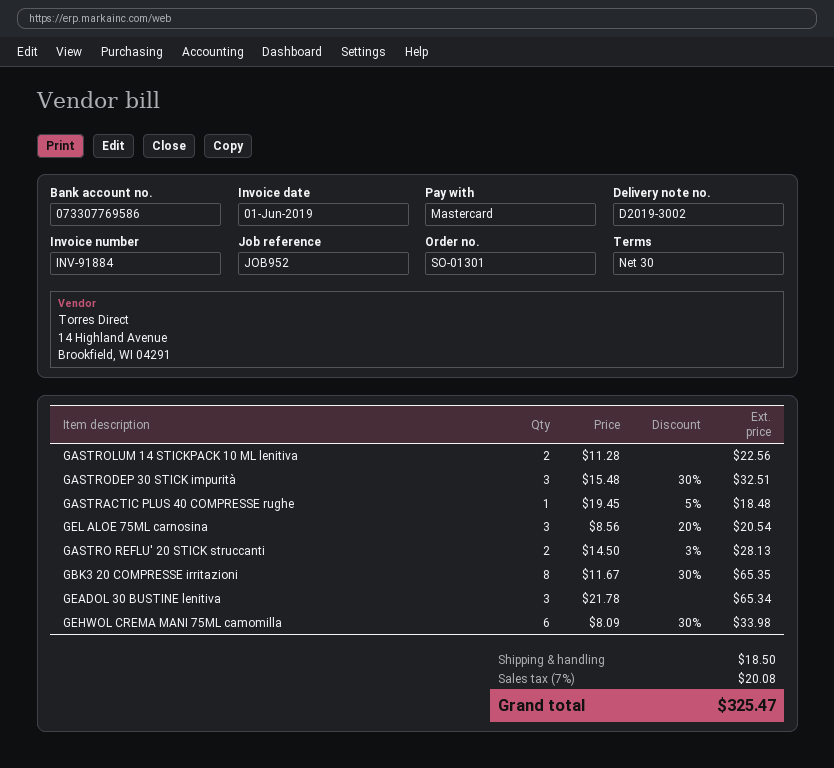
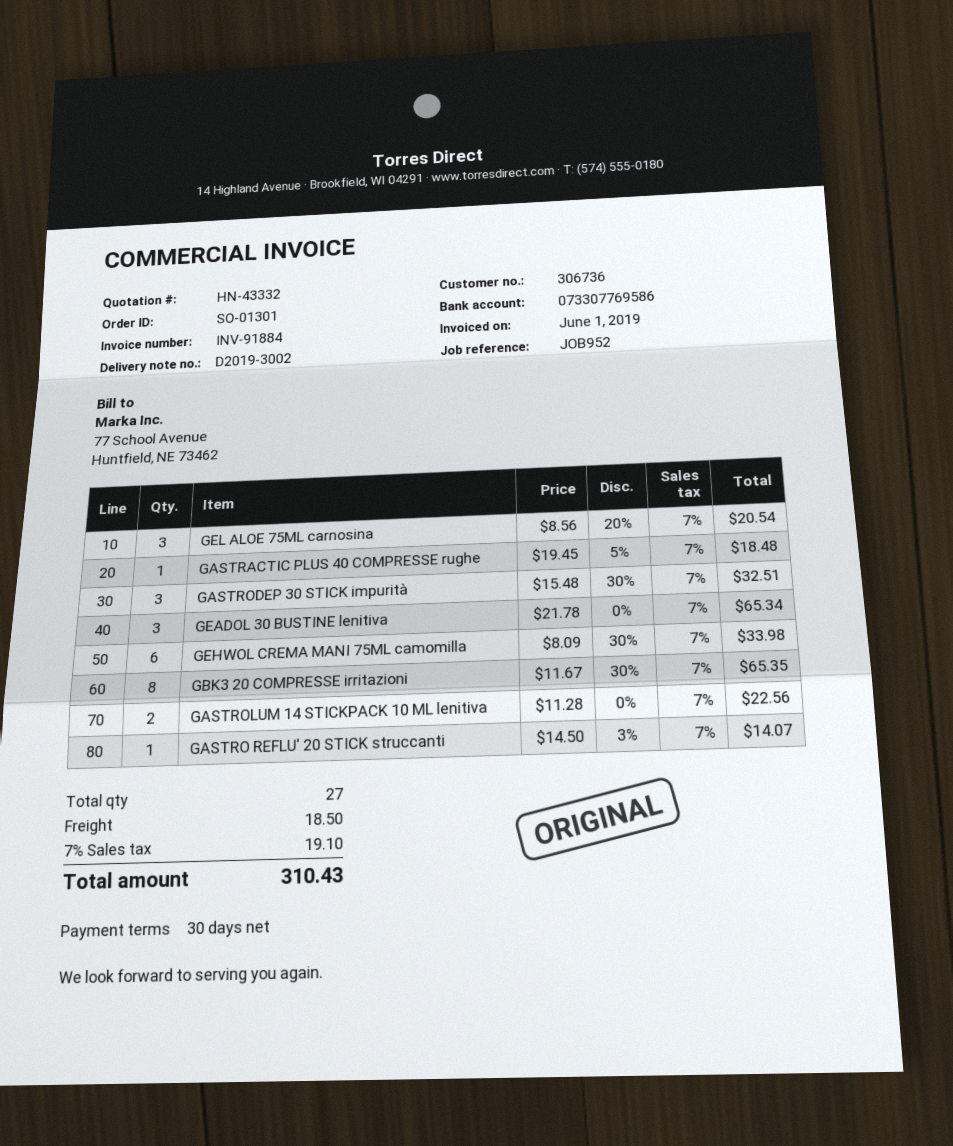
GASTRO REFLU' 20 STICK struccanti: 2 x 14.50 - 3% = 28.13 -> 1 x 14.50 - 3% = 14.07
tax: 7% = 20.08 -> 7% = 19.10
total: 325.47 -> 310.43

